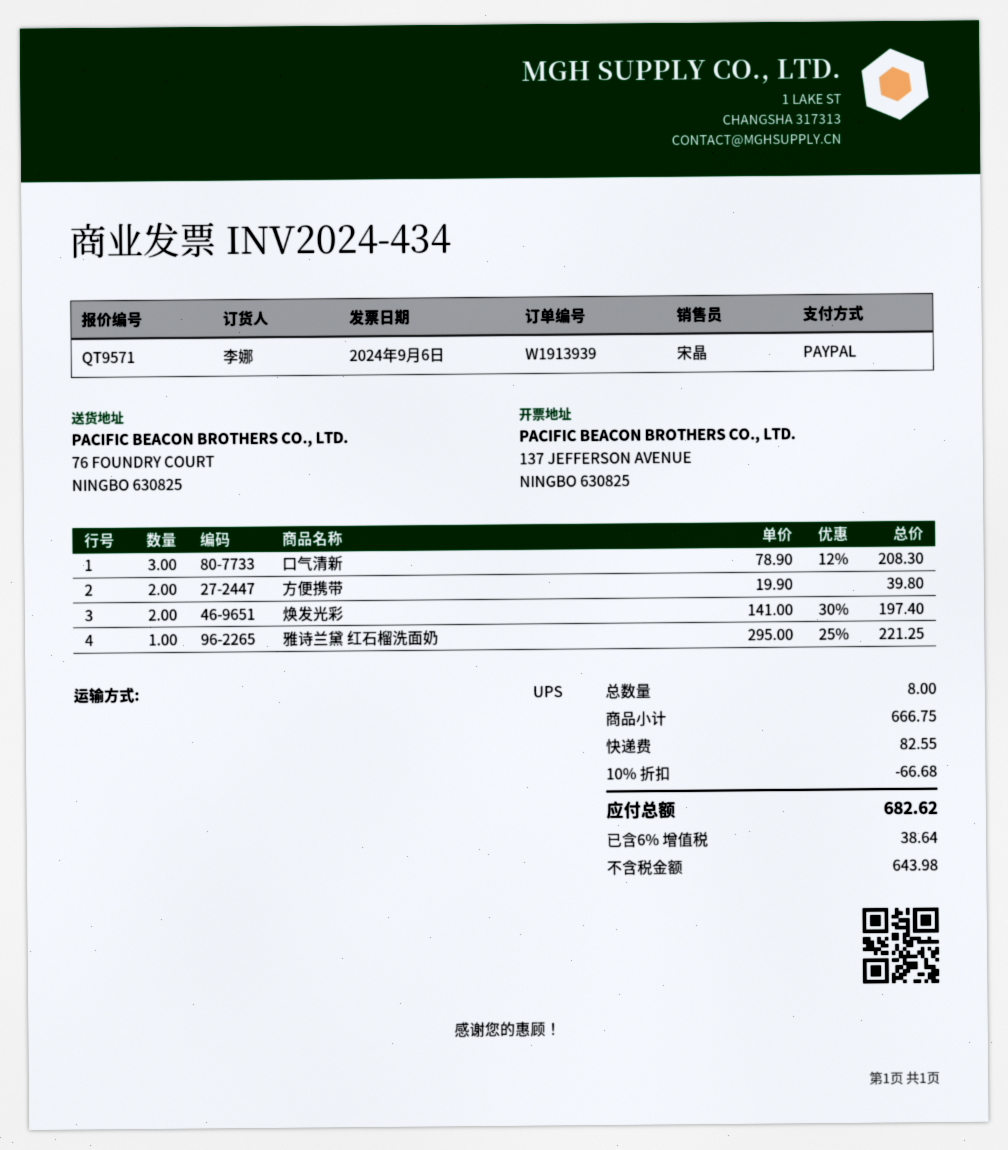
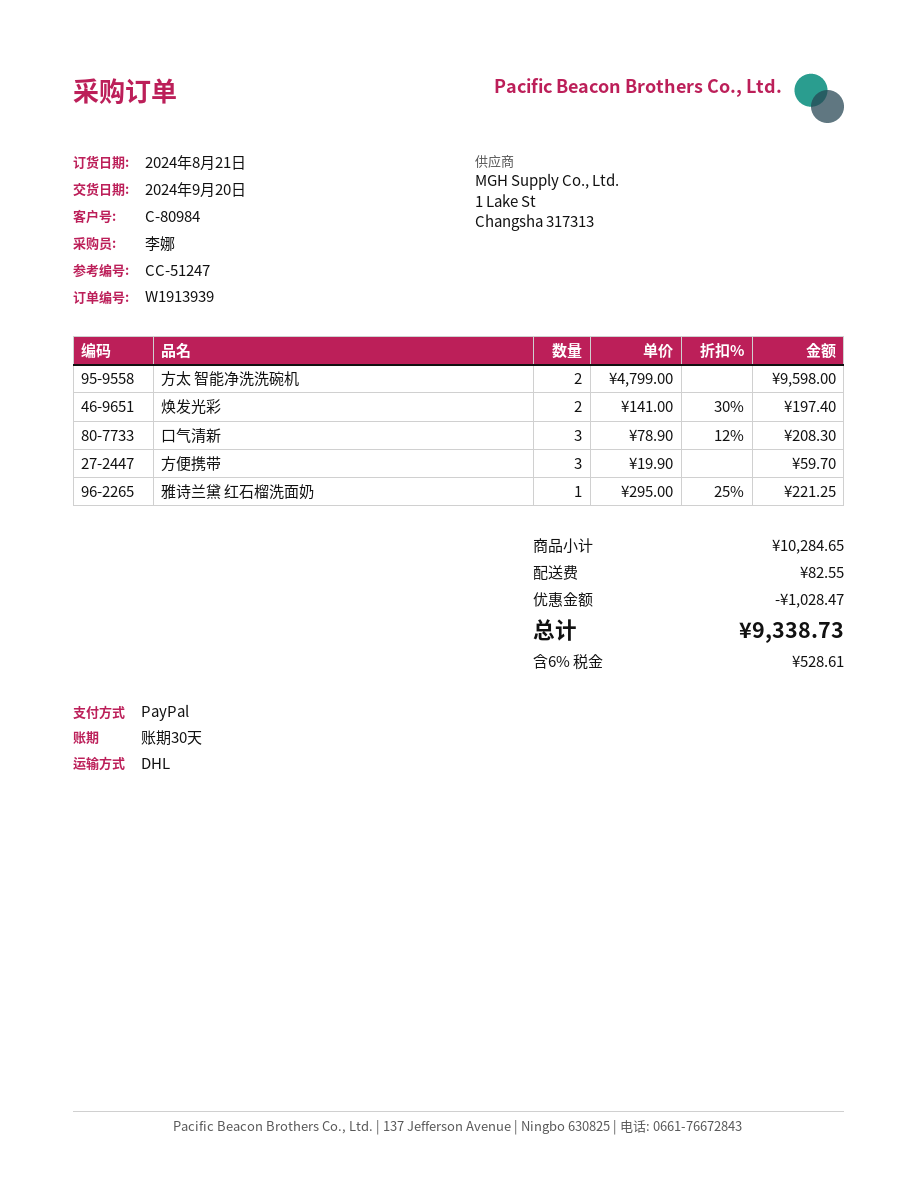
shipping method: UPS -> DHL
方便携带: 2 x 19.90 = 39.80 -> 3 x 19.90 = 59.70
方太 智能净洗洗碗机: none -> 2 x 4799.00 = 9598.00
subtotal: 666.75 -> 10284.65
discount: 66.68 -> 1028.47
tax: 6% = 38.64 -> 6% = 528.61
total: 682.62 -> 9338.73

